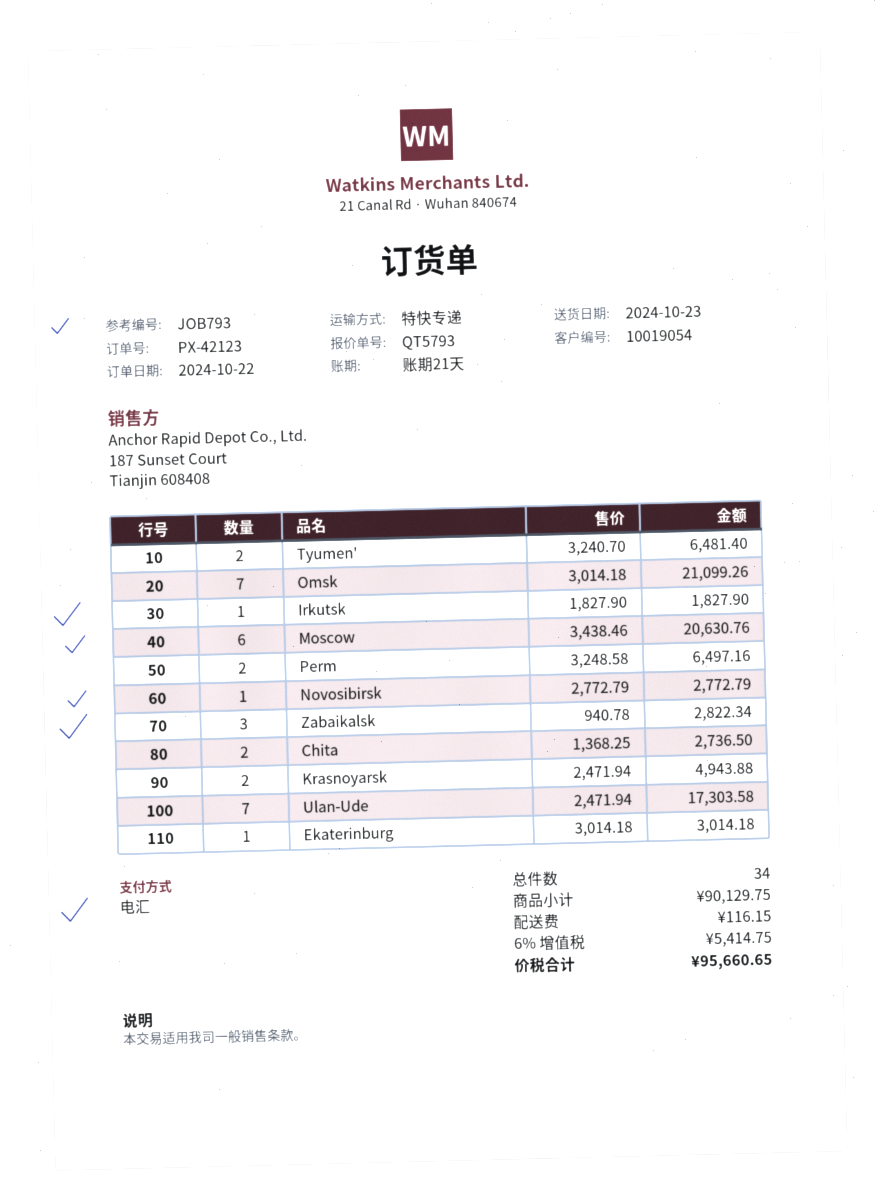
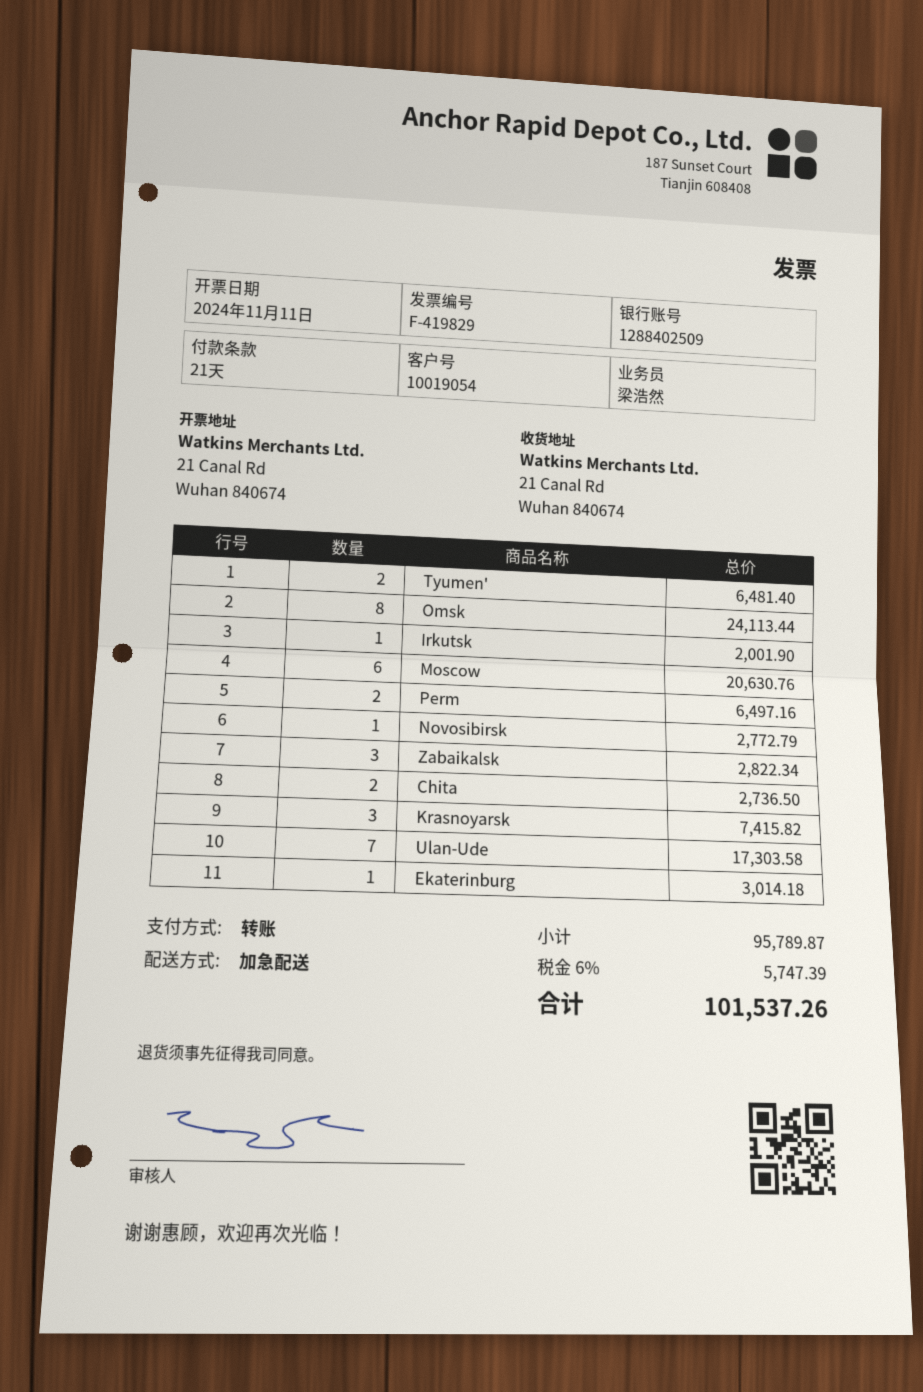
Omsk: 7 for 21099.26 -> 8 for 24113.44
Irkutsk: 1 for 1827.90 -> 1 for 2001.90
Krasnoyarsk: 2 for 4943.88 -> 3 for 7415.82
subtotal: 90129.75 -> 95789.87
shipping: 116.15 -> none
tax: 6% = 5414.75 -> 6% = 5747.39
total: 95660.65 -> 101537.26

